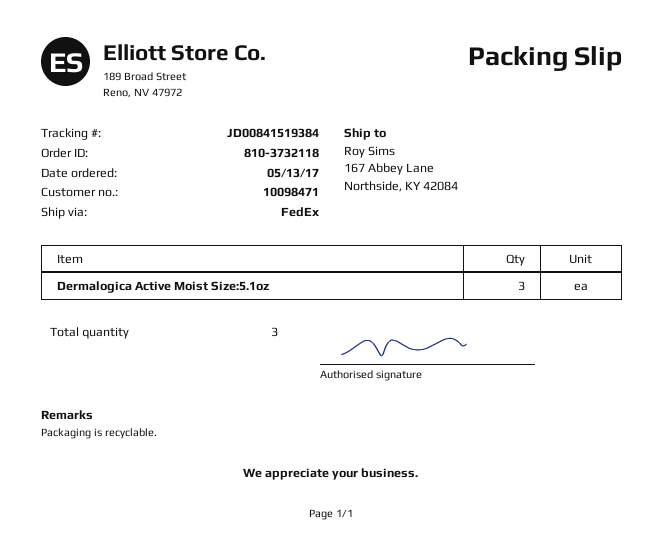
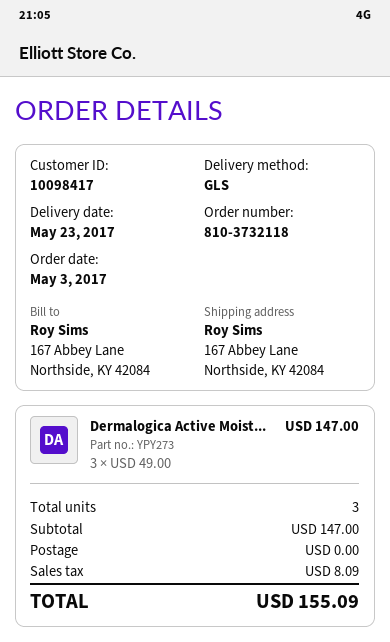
order date: 2017-05-13 -> 2017-05-03
customer number: 10098471 -> 10098417
shipping method: FedEx -> GLS

